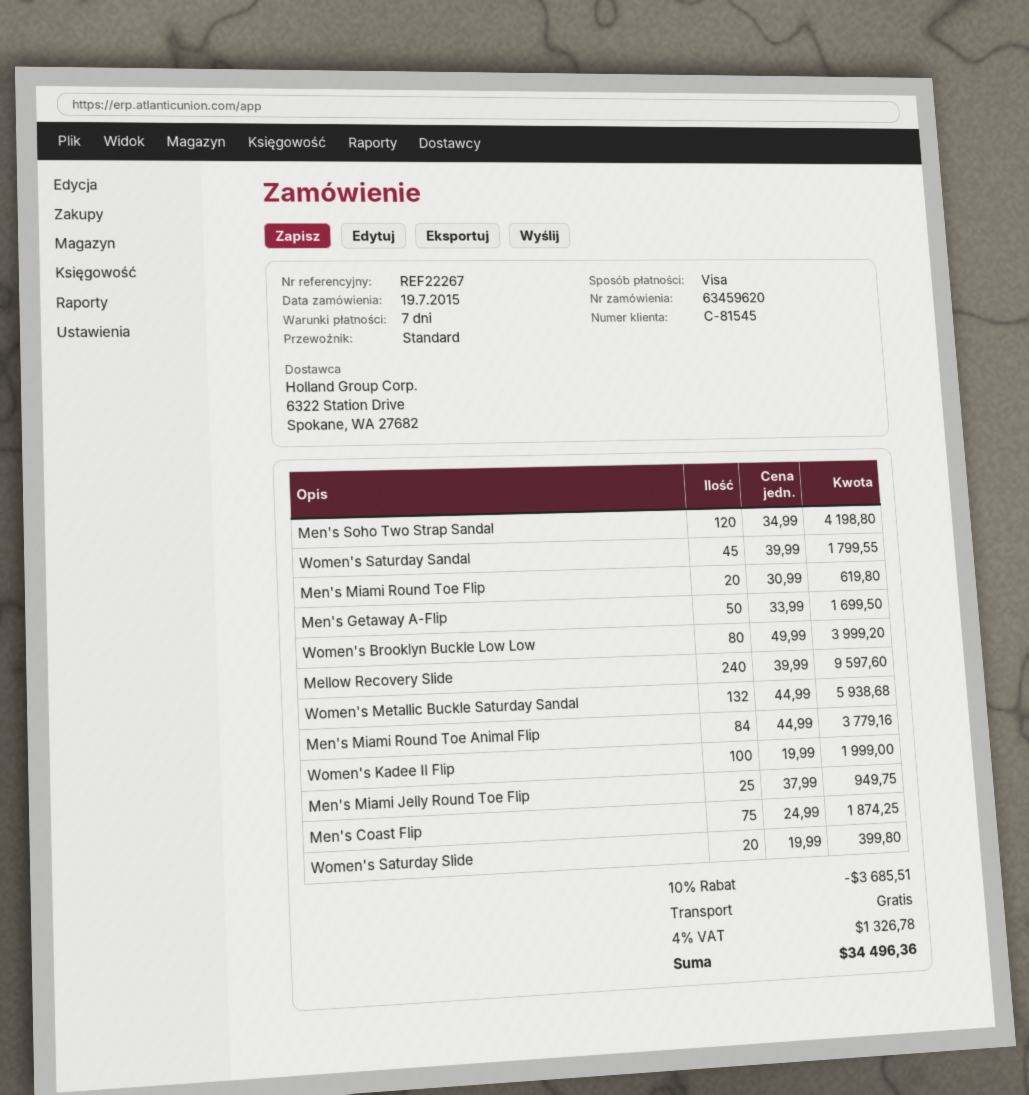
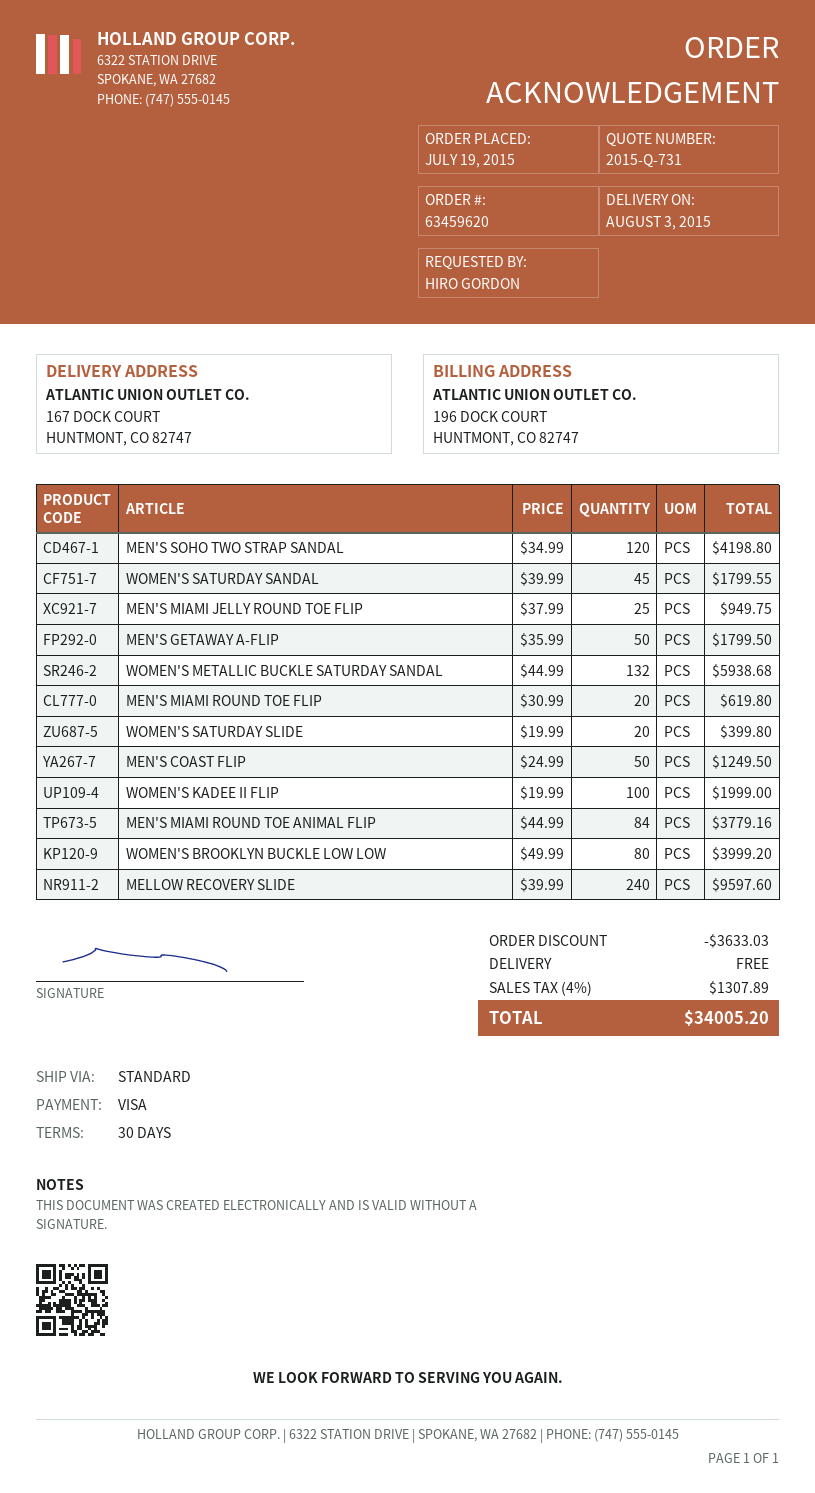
payment terms: 7 days -> 30 days
Men's Getaway A-Flip: 50 x 33.99 = 1699.50 -> 50 x 35.99 = 1799.50
Men's Coast Flip: 75 x 24.99 = 1874.25 -> 50 x 24.99 = 1249.50
discount: 3685.51 -> 3633.03
tax: 4% = 1326.78 -> 4% = 1307.89
total: 34496.36 -> 34005.20

